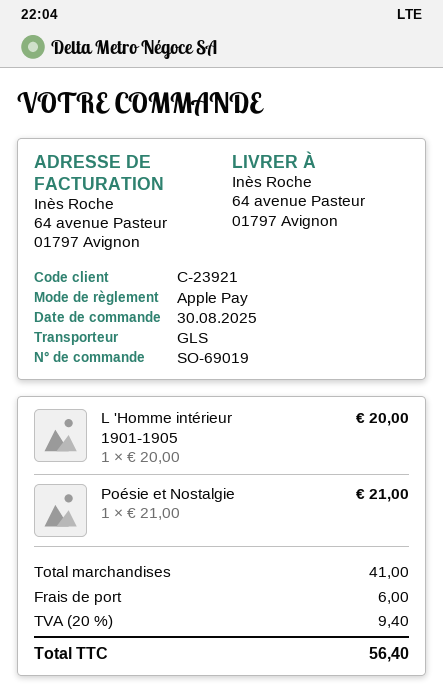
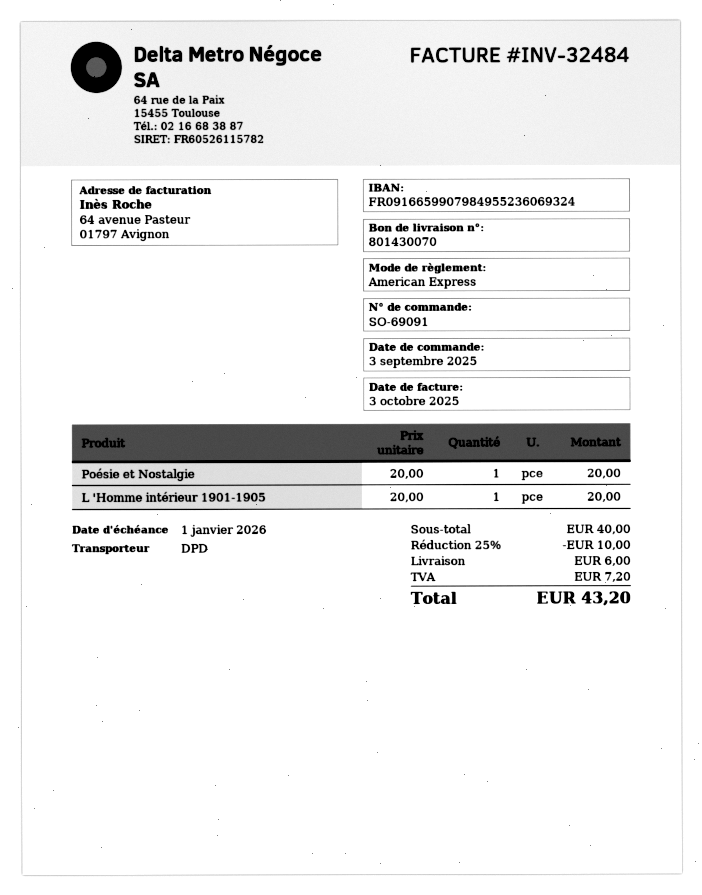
order number: SO-69019 -> SO-69091
order date: 2025-08-30 -> 2025-09-03
payment method: Apple Pay -> American Express
shipping method: GLS -> DPD
Poésie et Nostalgie: 1 x 21.00 = 21.00 -> 1 x 20.00 = 20.00
subtotal: 41.00 -> 40.00
discount: none -> 25% = 10.00
tax: 9.40 -> 7.20
total: 56.40 -> 43.20

